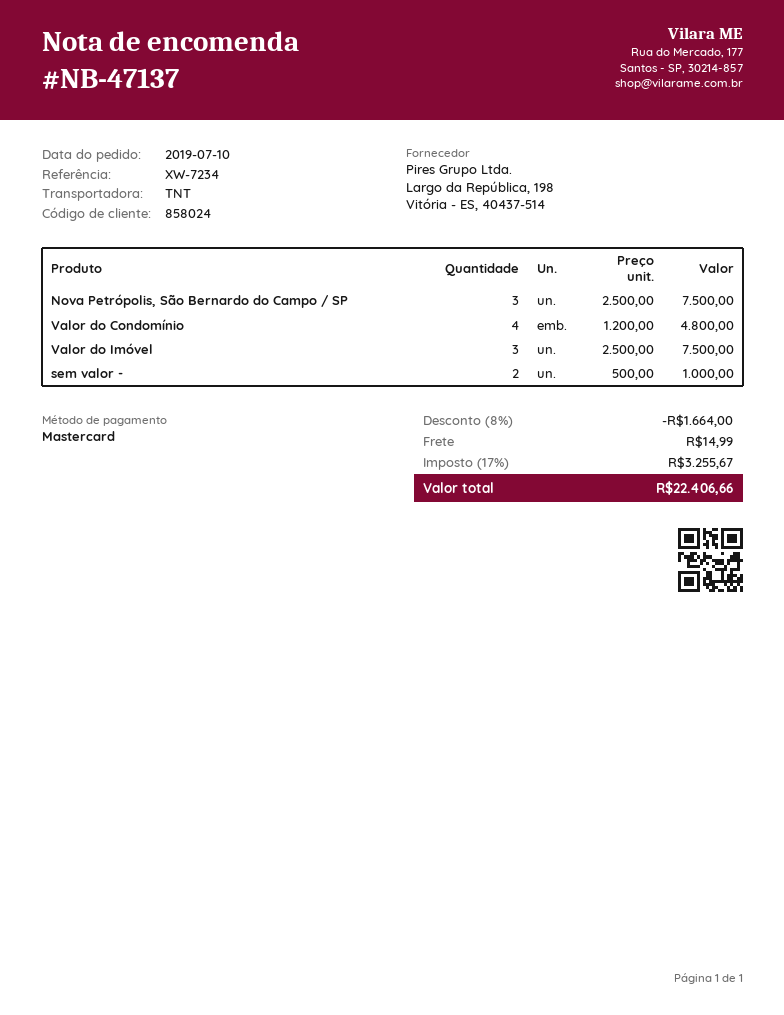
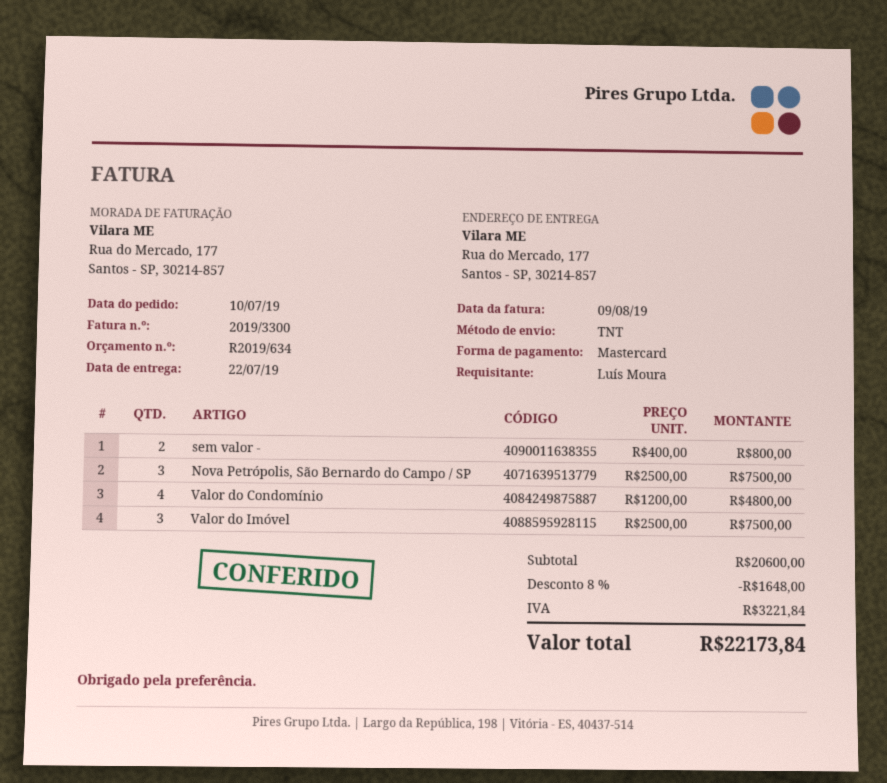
sem valor -: 2 x 500.00 = 1000.00 -> 2 x 400.00 = 800.00
discount: 8% = 1664.00 -> 8% = 1648.00
shipping: 14.99 -> none
tax: 3255.67 -> 3221.84
total: 22406.66 -> 22173.84

